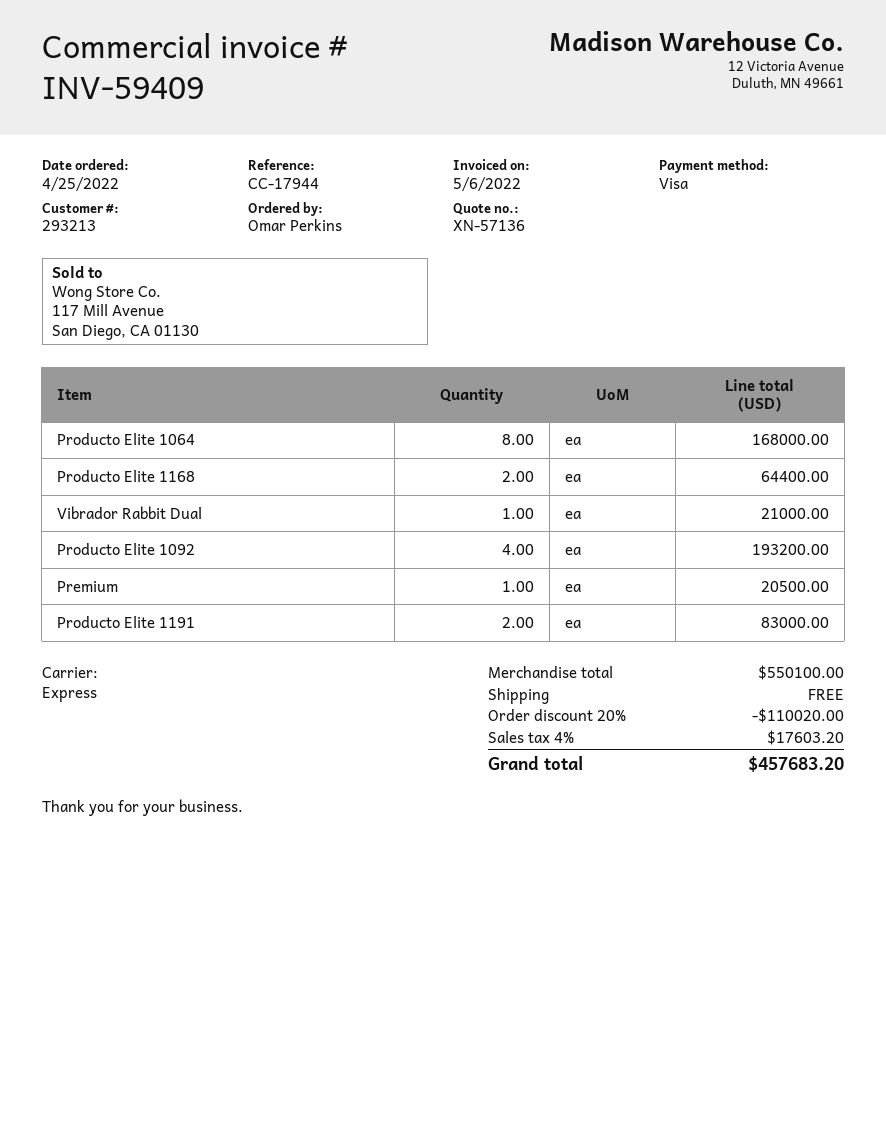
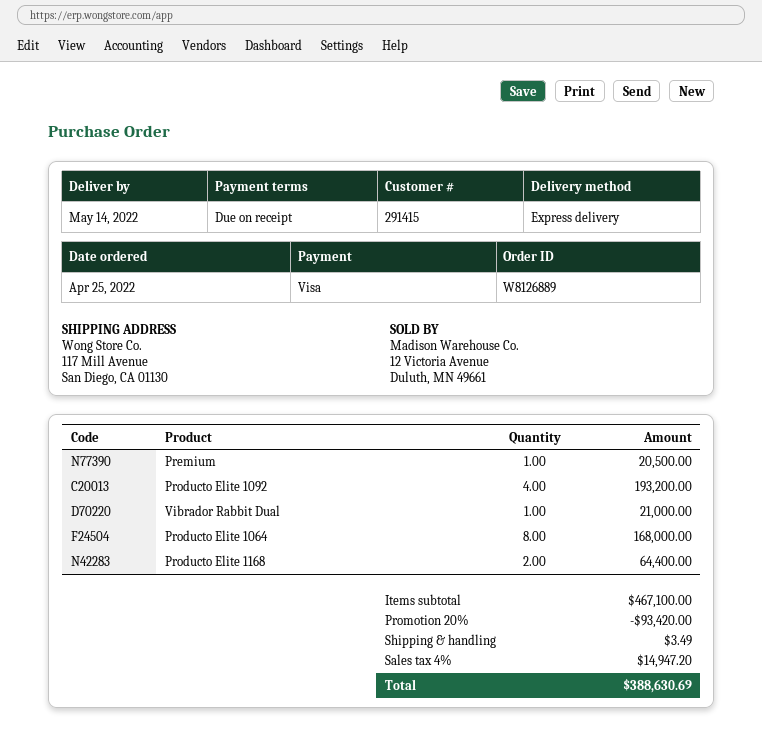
customer number: 293213 -> 291415
Producto Elite 1191: 2 for 83000.00 -> none
subtotal: 550100.00 -> 467100.00
discount: 20% = 110020.00 -> 20% = 93420.00
shipping: 0.00 -> 3.49
tax: 4% = 17603.20 -> 4% = 14947.20
total: 457683.20 -> 388630.69

